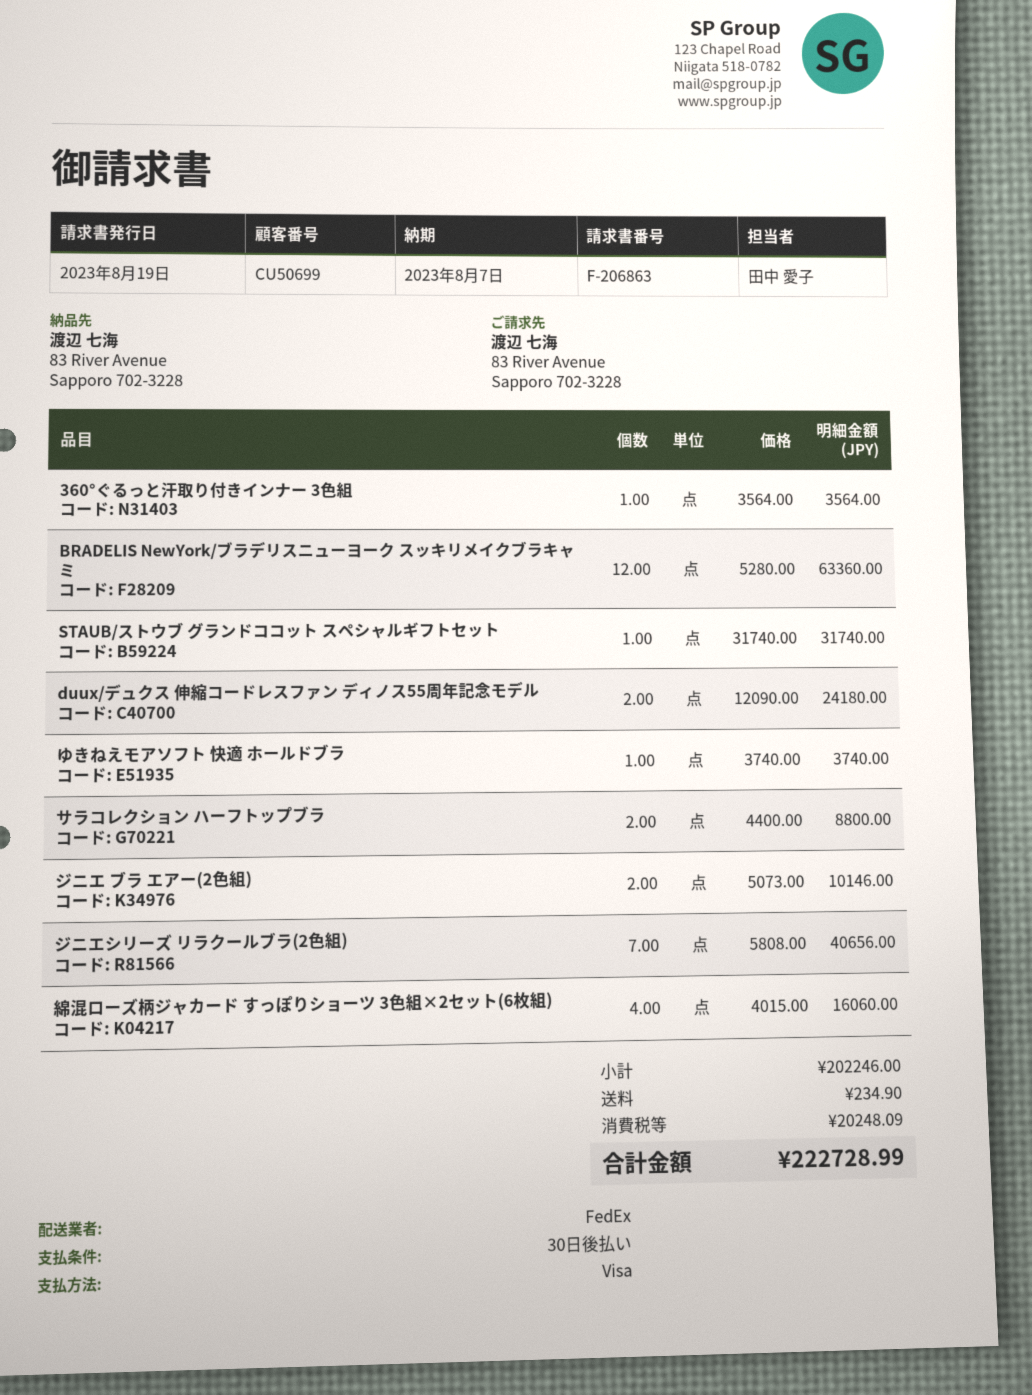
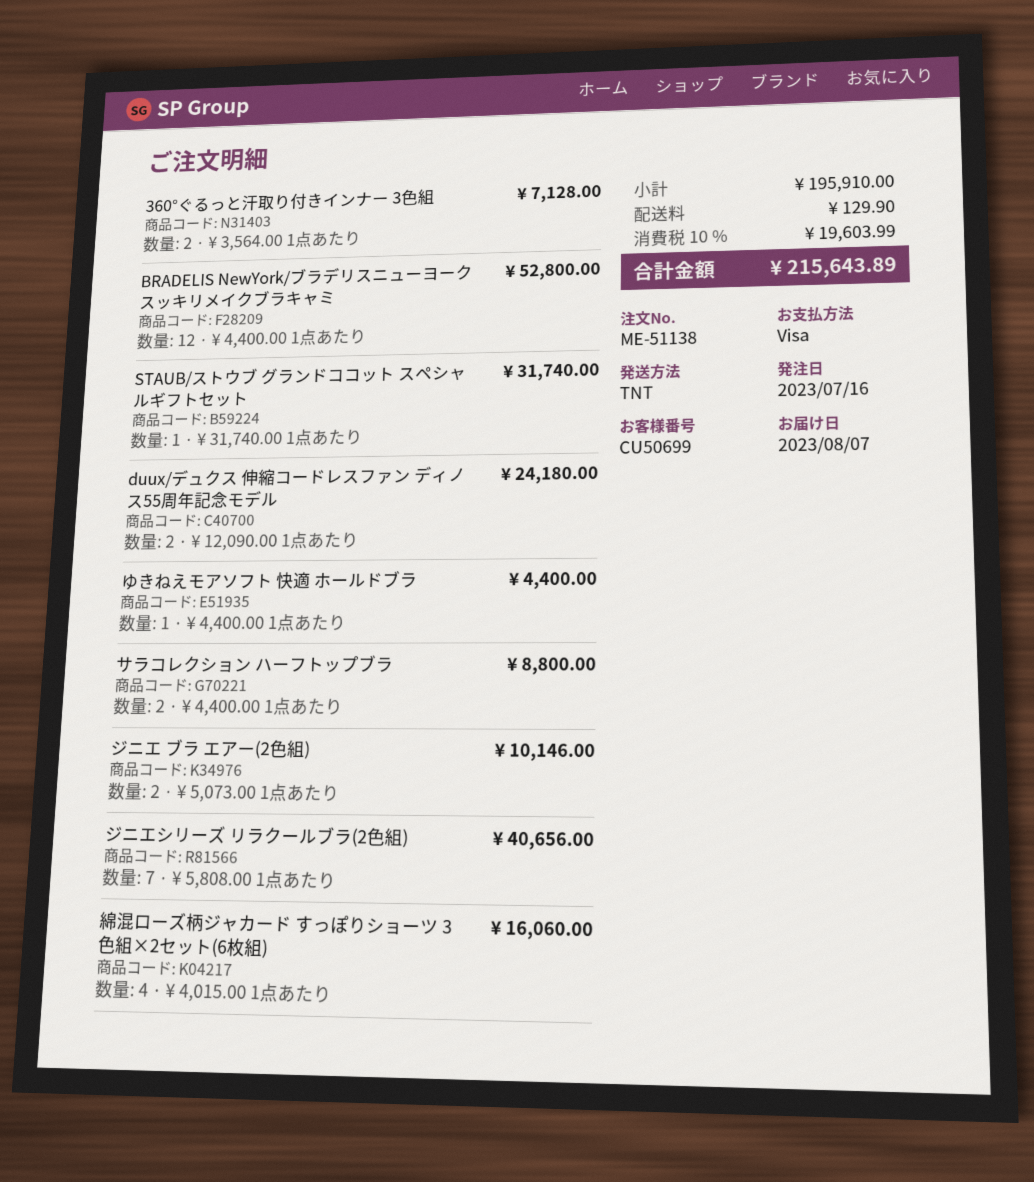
shipping method: FedEx -> TNT
360°ぐるっと汗取り付きインナー 3色組: 1 x 3564.00 = 3564.00 -> 2 x 3564.00 = 7128.00
BRADELIS NewYork/ブラデリスニューヨーク スッキリメイクブラキャミ: 12 x 5280.00 = 63360.00 -> 12 x 4400.00 = 52800.00
ゆきねえモアソフト 快適 ホールドブラ: 1 x 3740.00 = 3740.00 -> 1 x 4400.00 = 4400.00
subtotal: 202246.00 -> 195910.00
shipping: 234.90 -> 129.90
tax: 20248.09 -> 19603.99
total: 222728.99 -> 215643.89

